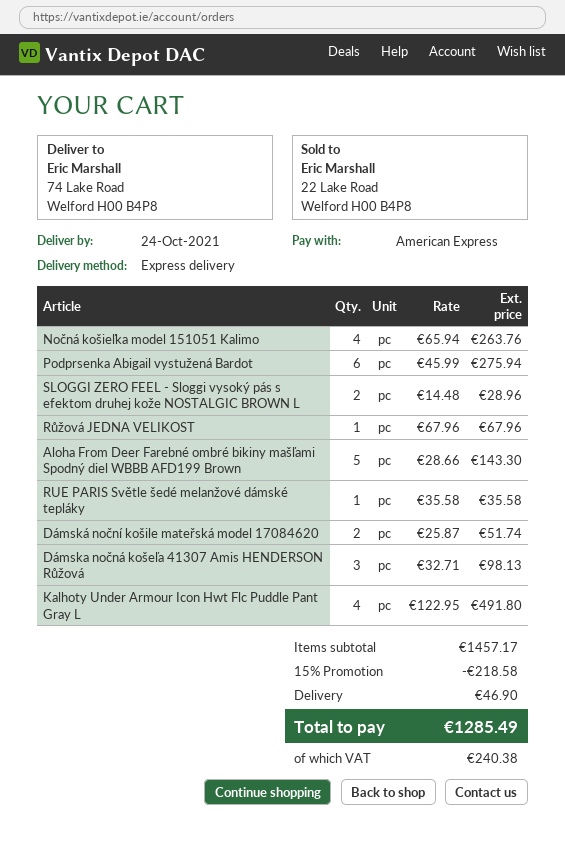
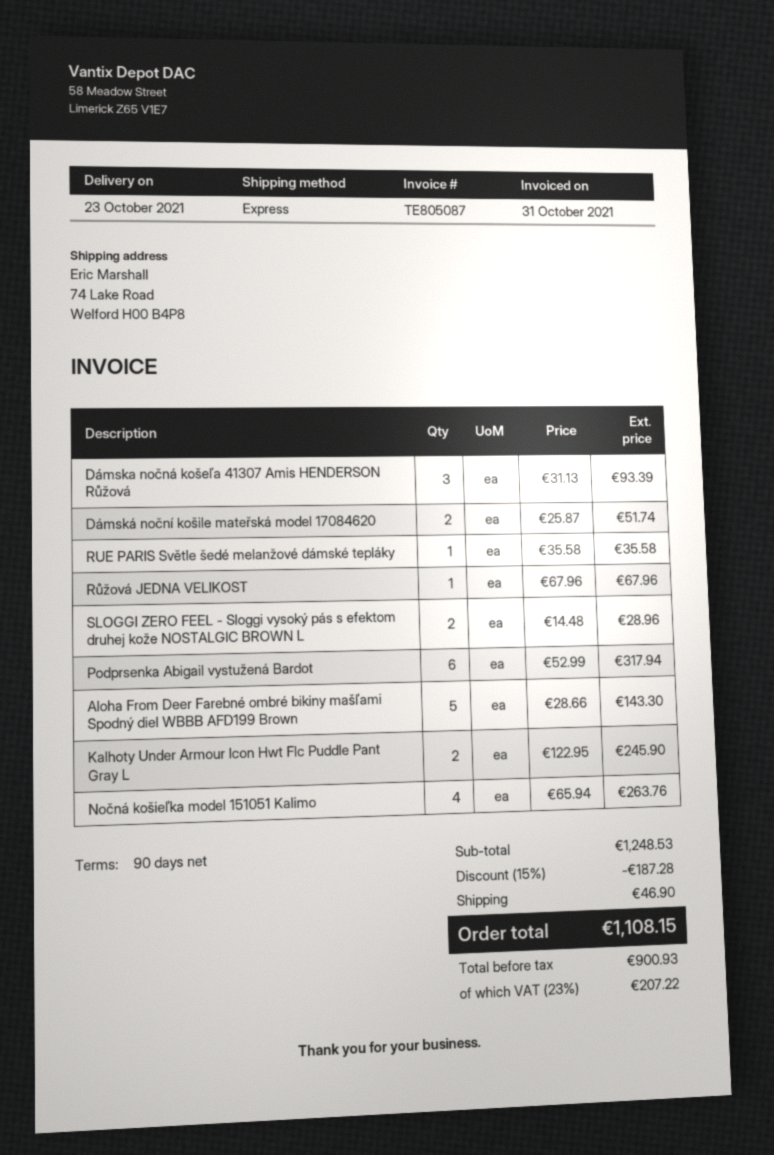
delivery date: 2021-10-24 -> 2021-10-23
Podprsenka Abigail vystužená Bardot: 6 x 45.99 = 275.94 -> 6 x 52.99 = 317.94
Dámska nočná košeľa 41307 Amis HENDERSON Růžová: 3 x 32.71 = 98.13 -> 3 x 31.13 = 93.39
Kalhoty Under Armour Icon Hwt Flc Puddle Pant Gray L: 4 x 122.95 = 491.80 -> 2 x 122.95 = 245.90
subtotal: 1457.17 -> 1248.53
discount: 15% = 218.58 -> 15% = 187.28
tax: 240.38 -> 207.22
total: 1285.49 -> 1108.15

